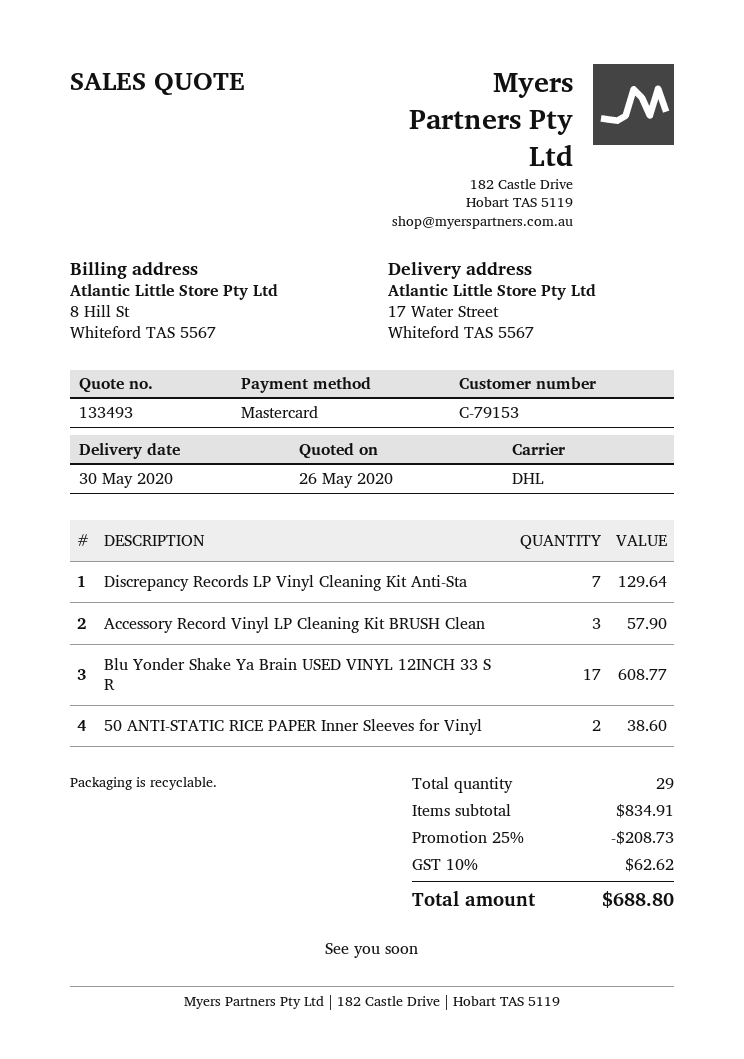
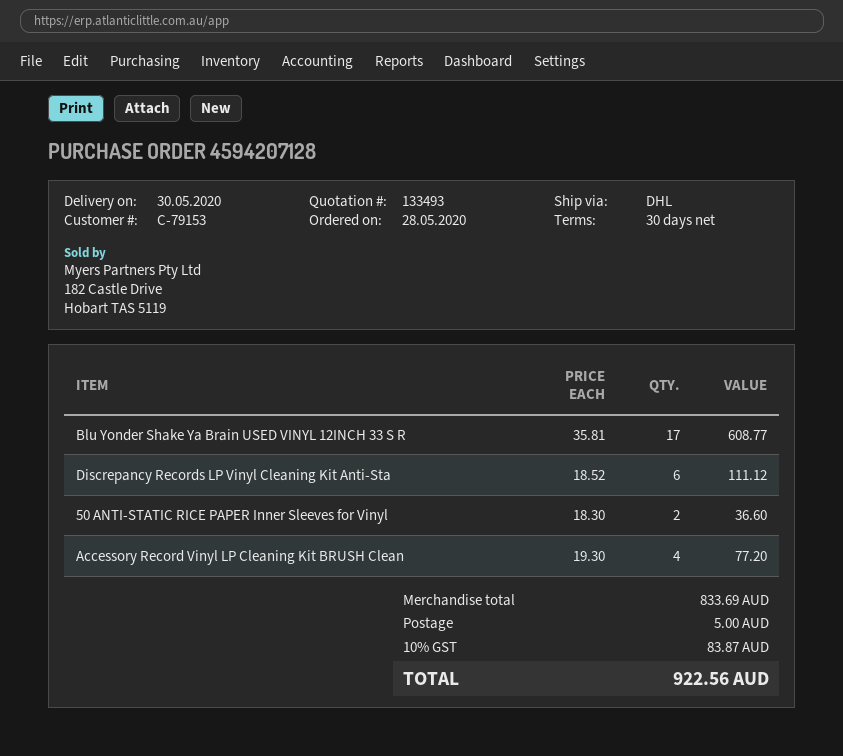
Discrepancy Records LP Vinyl Cleaning Kit Anti-Sta: 7 for 129.64 -> 6 for 111.12
Accessory Record Vinyl LP Cleaning Kit BRUSH Clean: 3 for 57.90 -> 4 for 77.20
50 ANTI-STATIC RICE PAPER Inner Sleeves for Vinyl: 2 for 38.60 -> 2 for 36.60
subtotal: 834.91 -> 833.69
discount: 25% = 208.73 -> none
shipping: none -> 5.00
tax: 10% = 62.62 -> 10% = 83.87
total: 688.80 -> 922.56

